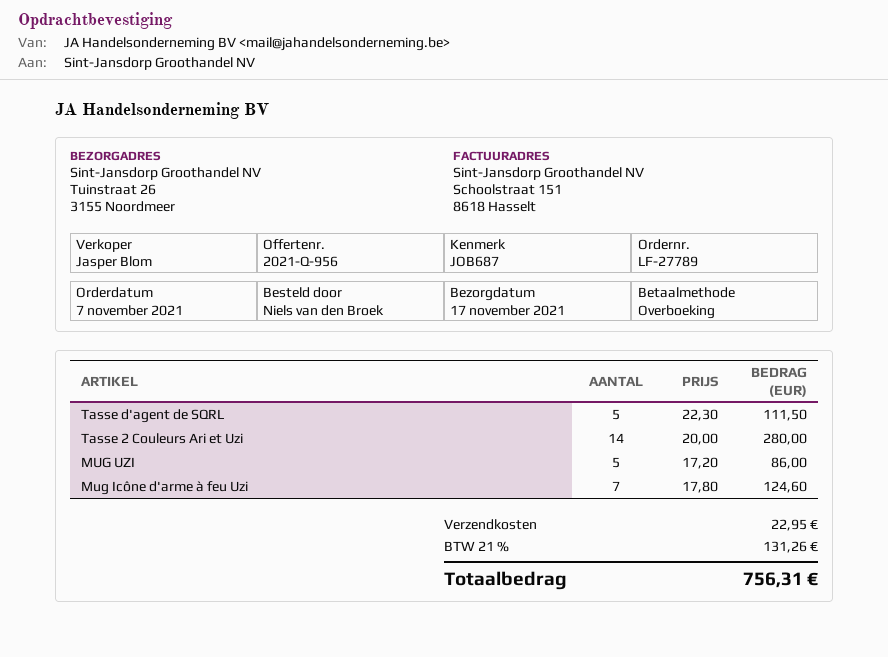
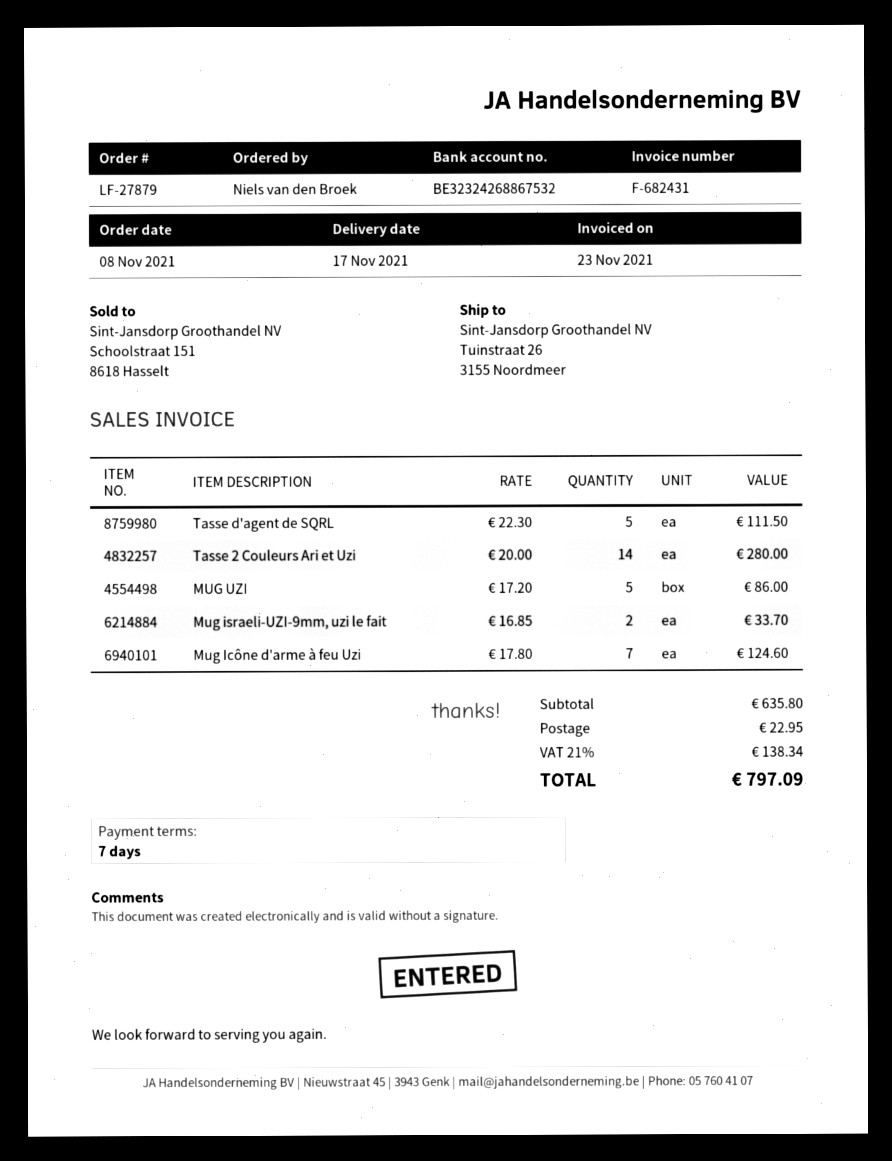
order number: LF-27789 -> LF-27879
order date: 2021-11-07 -> 2021-11-08
Mug israeli-UZI-9mm, uzi le fait: none -> 2 x 16.85 = 33.70
tax: 21% = 131.26 -> 21% = 138.34
total: 756.31 -> 797.09

